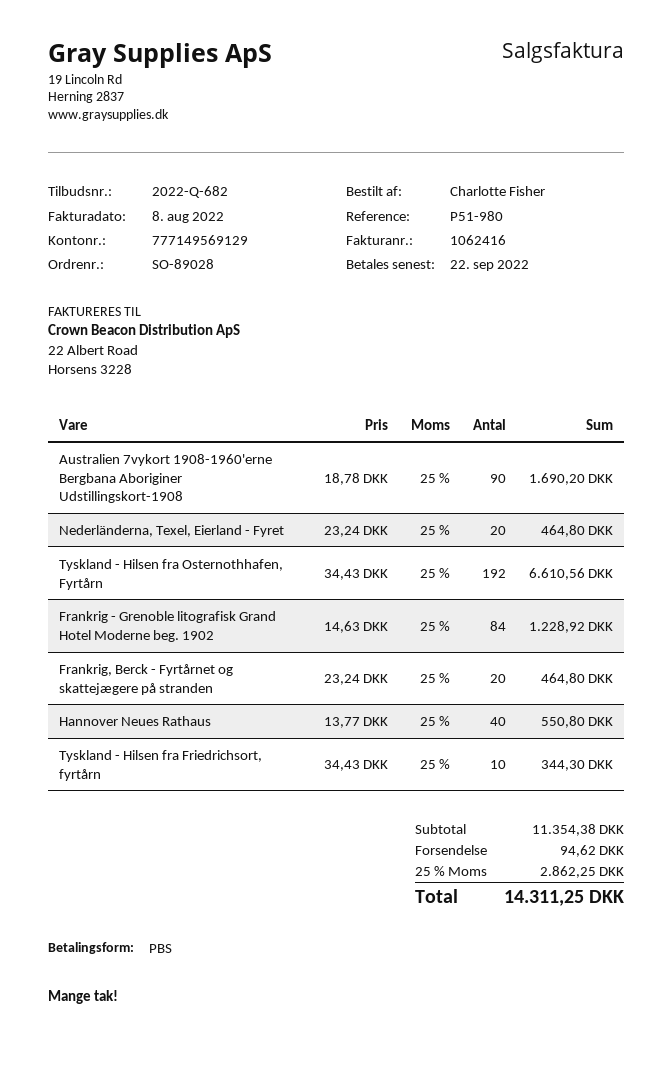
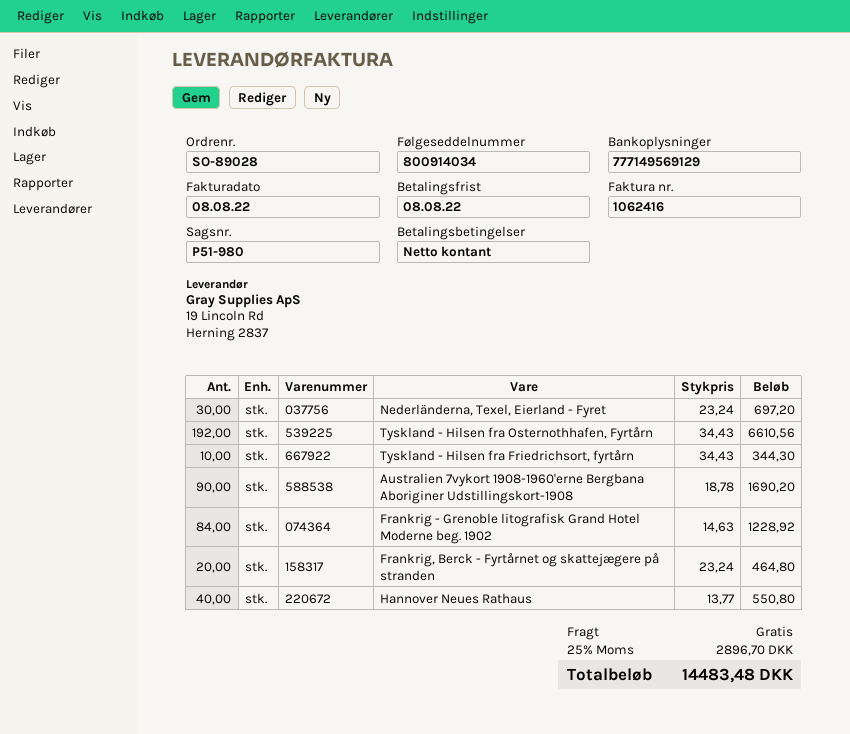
due date: 2022-09-22 -> 2022-08-08
Nederländerna, Texel, Eierland - Fyret: 20 x 23.24 = 464.80 -> 30 x 23.24 = 697.20
shipping: 94.62 -> 0.00
tax: 25% = 2862.25 -> 25% = 2896.70
total: 14311.25 -> 14483.48

